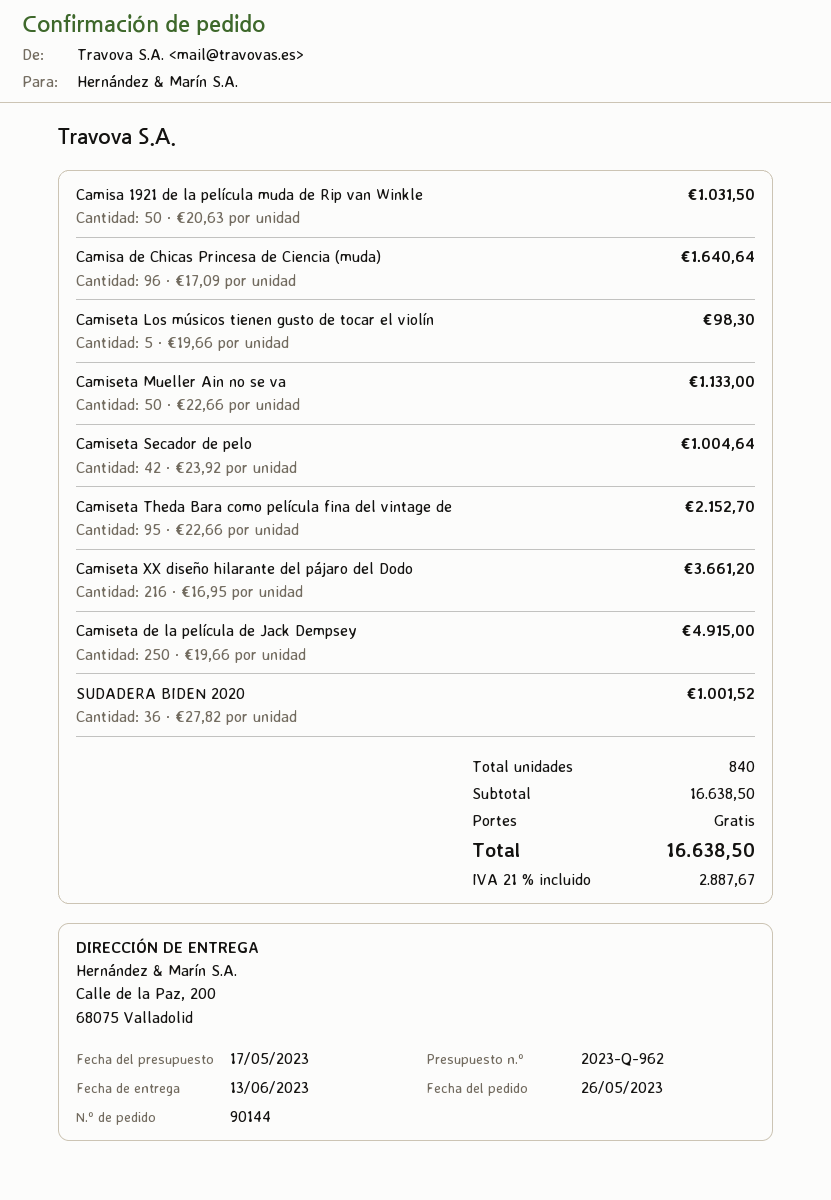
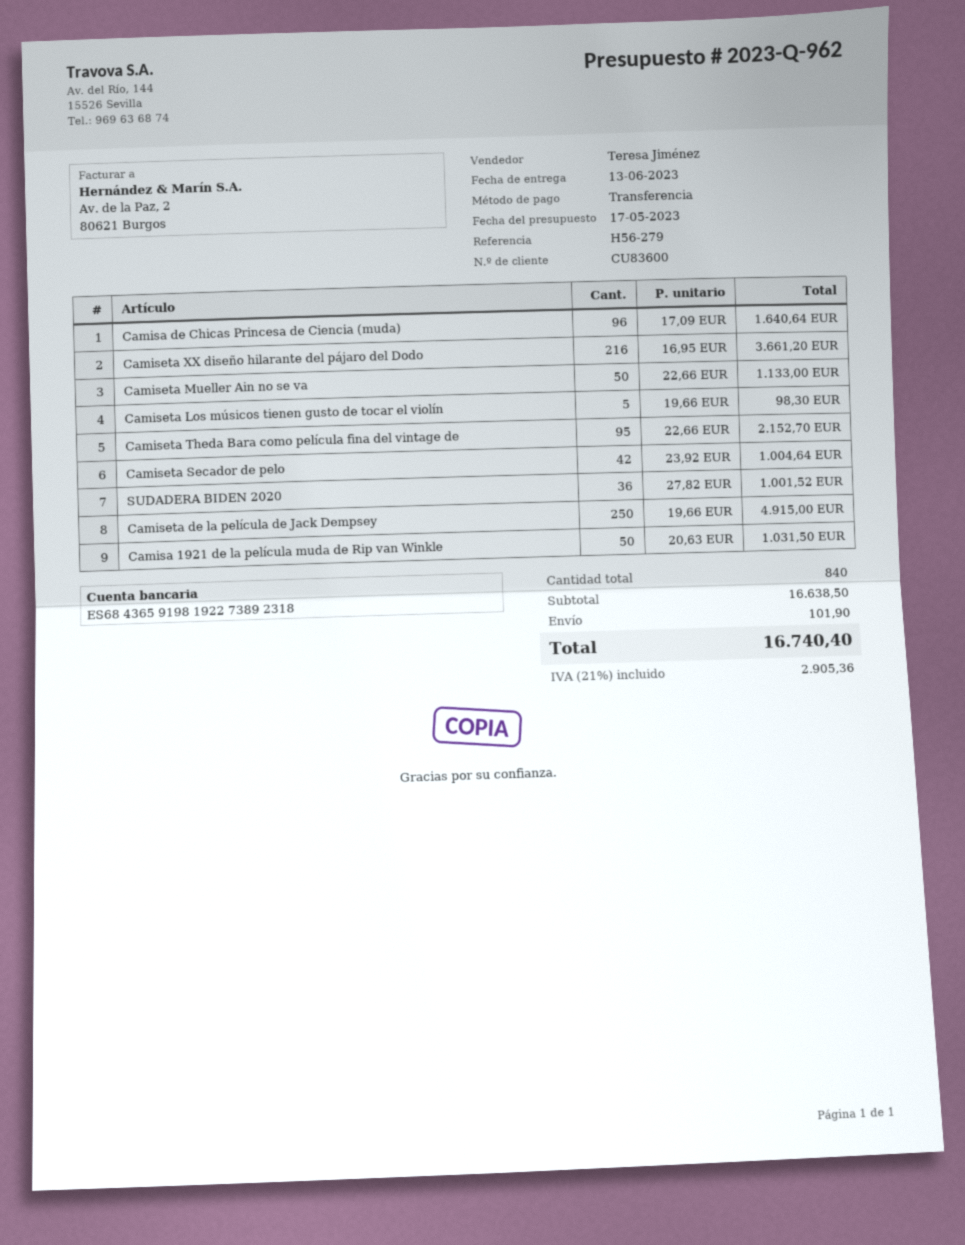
shipping: 0.00 -> 101.90
tax: 21% = 2887.67 -> 21% = 2905.36
total: 16638.50 -> 16740.40

